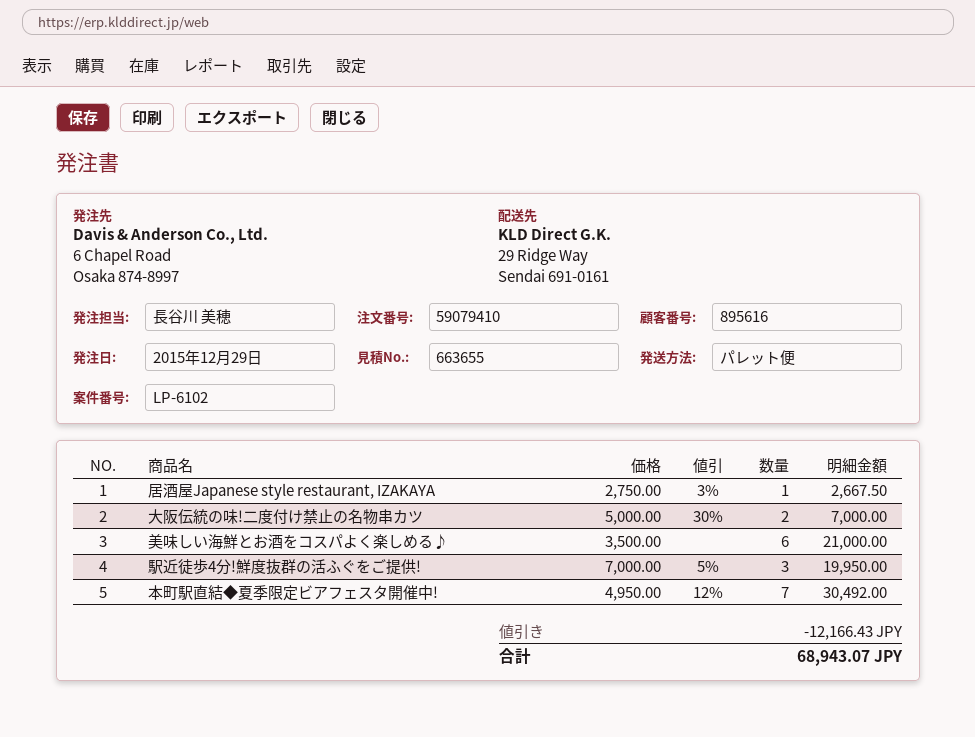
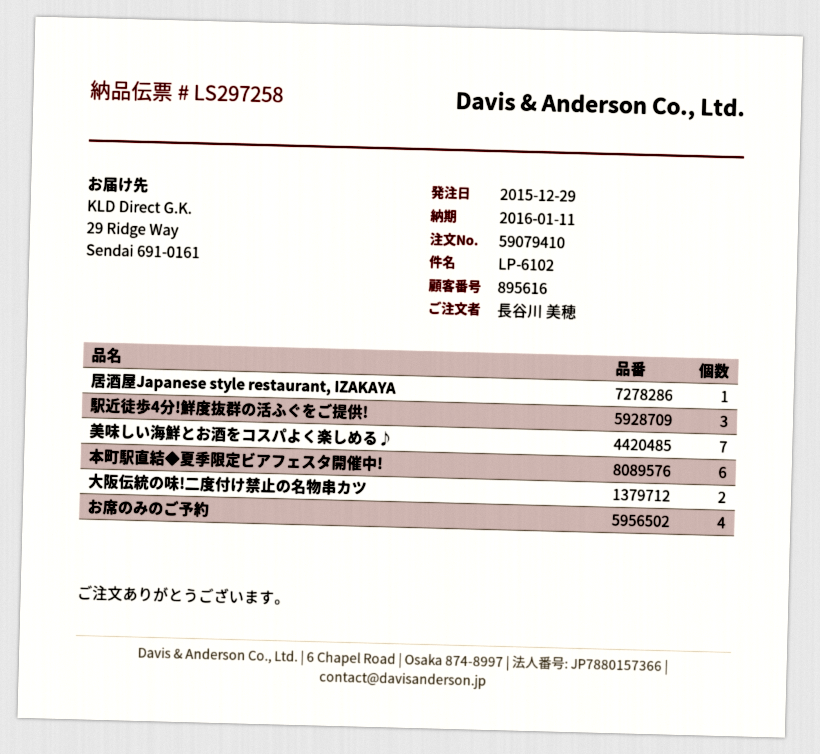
美味しい海鮮とお酒をコスパよく楽しめる♪: 6 -> 7
本町駅直結◆夏季限定ビアフェスタ開催中!: 7 -> 6
お席のみのご予約: none -> 4

